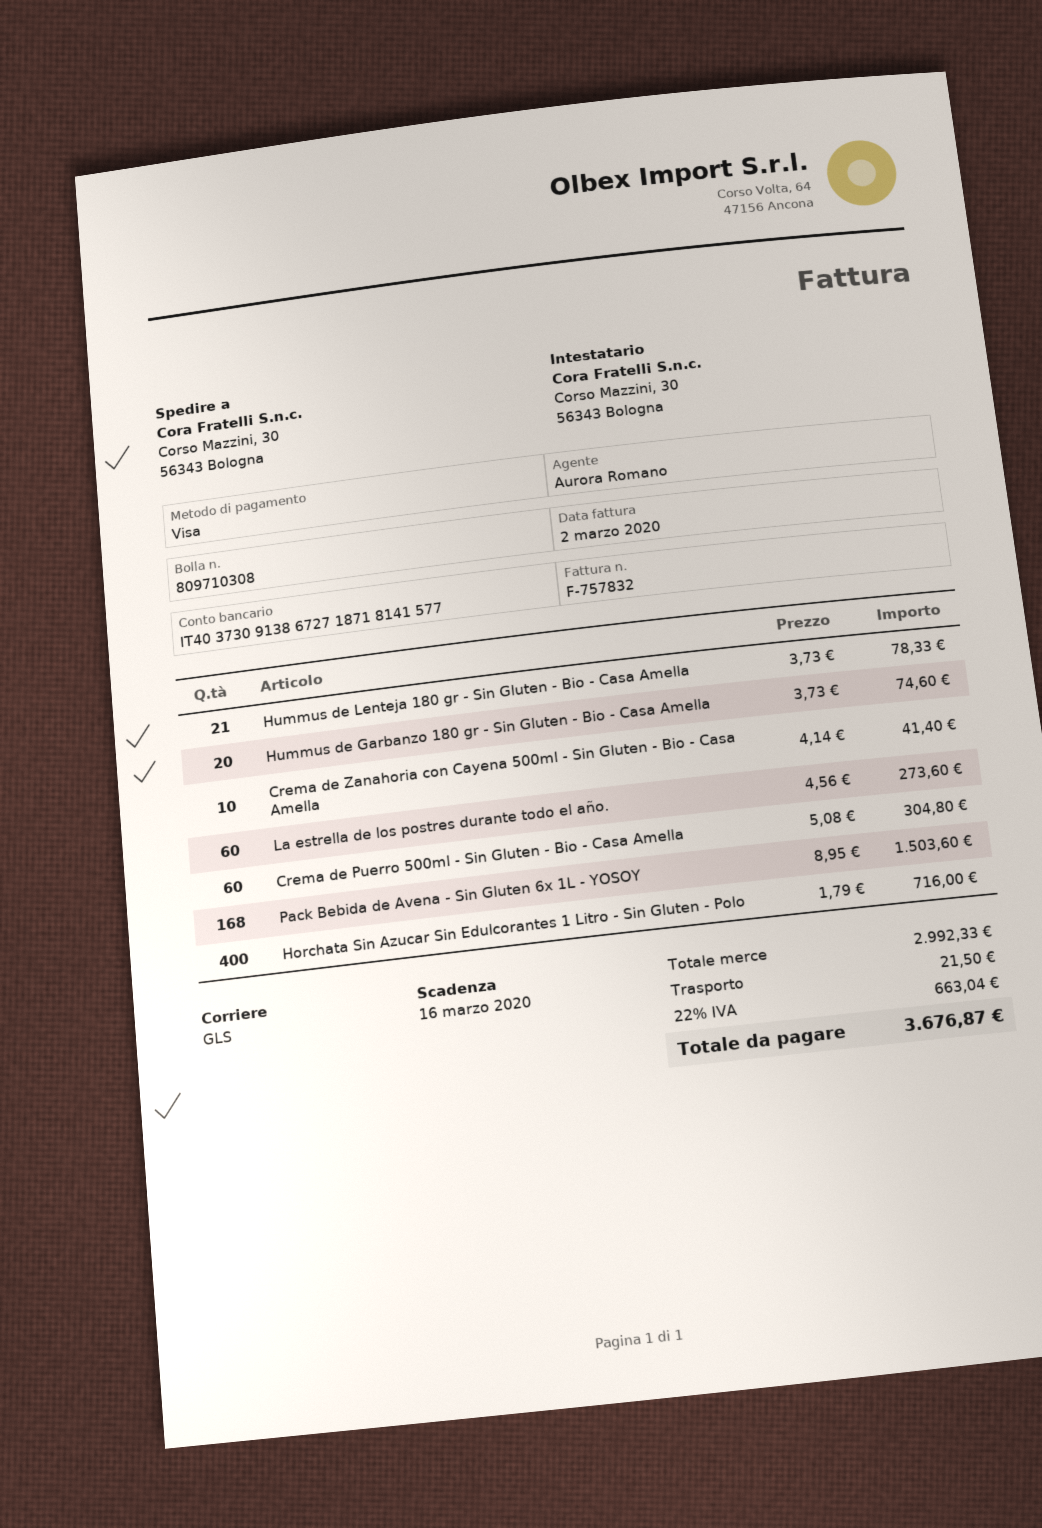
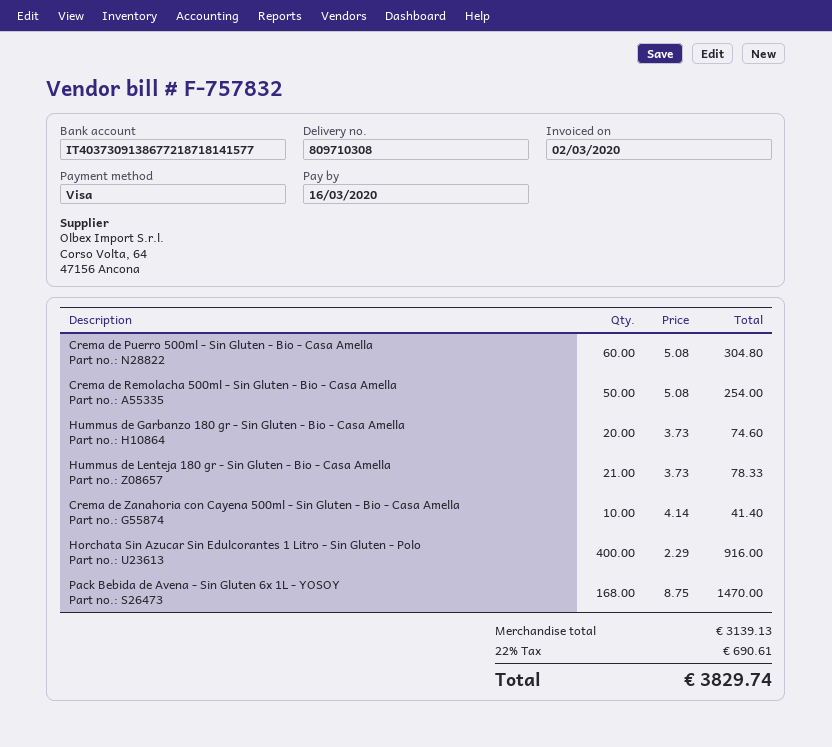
bank account: IT4037309138672718718141577 -> IT4037309138677218718141577
La estrella de los postres durante todo el año.: 60 x 4.56 = 273.60 -> none
Pack Bebida de Avena - Sin Gluten 6x 1L - YOSOY: 168 x 8.95 = 1503.60 -> 168 x 8.75 = 1470.00
Horchata Sin Azucar Sin Edulcorantes 1 Litro - Sin Gluten - Polo: 400 x 1.79 = 716.00 -> 400 x 2.29 = 916.00
Crema de Remolacha 500ml - Sin Gluten - Bio - Casa Amella: none -> 50 x 5.08 = 254.00
subtotal: 2992.33 -> 3139.13
shipping: 21.50 -> none
tax: 22% = 663.04 -> 22% = 690.61
total: 3676.87 -> 3829.74

